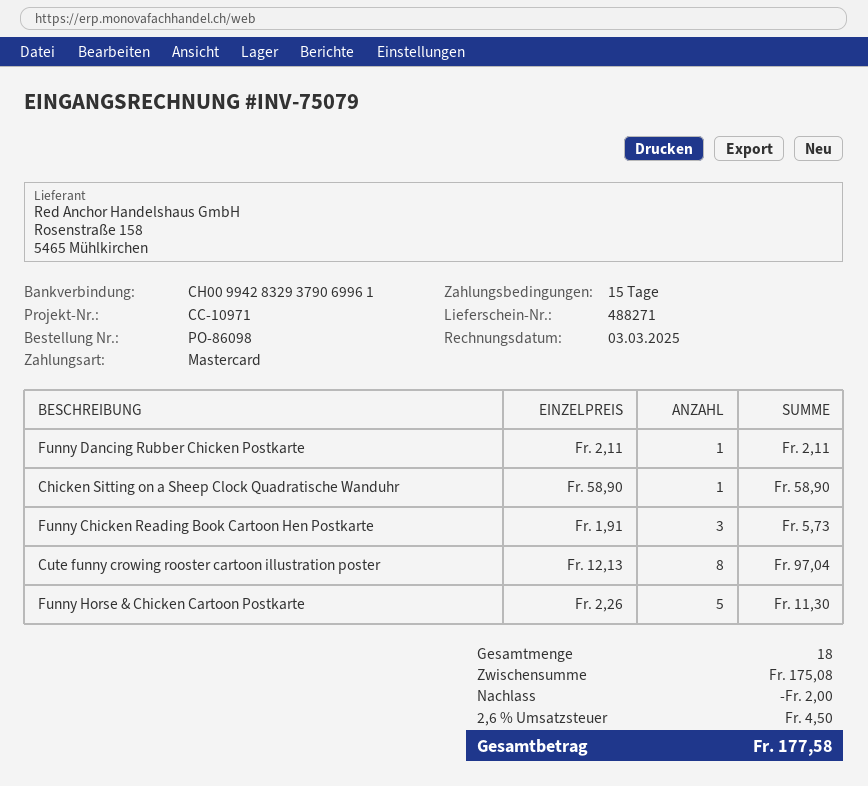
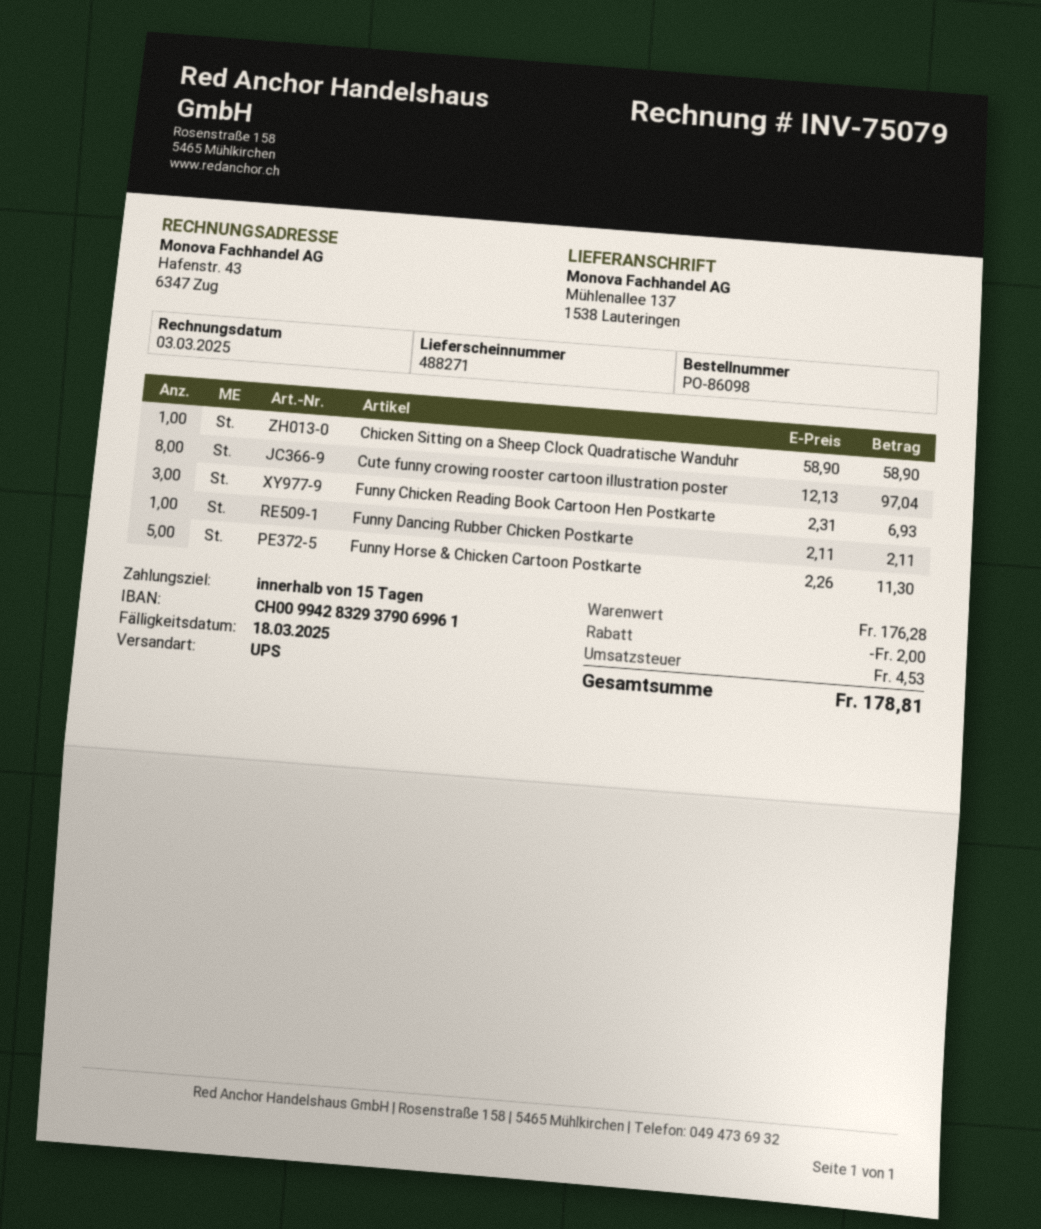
Funny Chicken Reading Book Cartoon Hen Postkarte: 3 x 1.91 = 5.73 -> 3 x 2.31 = 6.93
subtotal: 175.08 -> 176.28
tax: 4.50 -> 4.53
total: 177.58 -> 178.81

